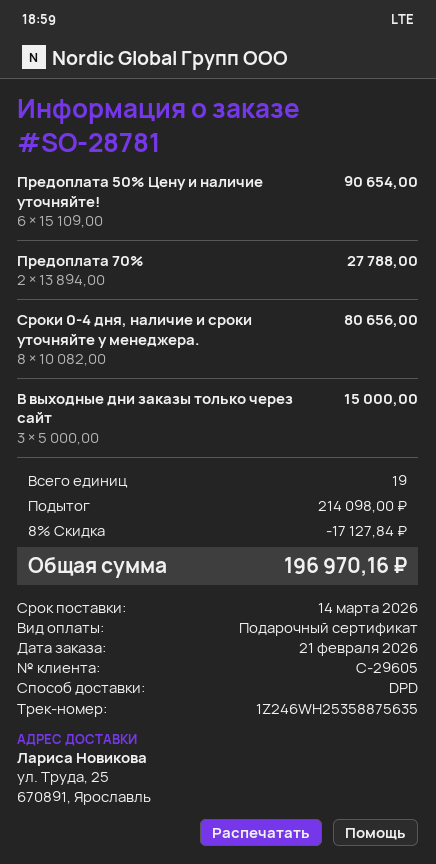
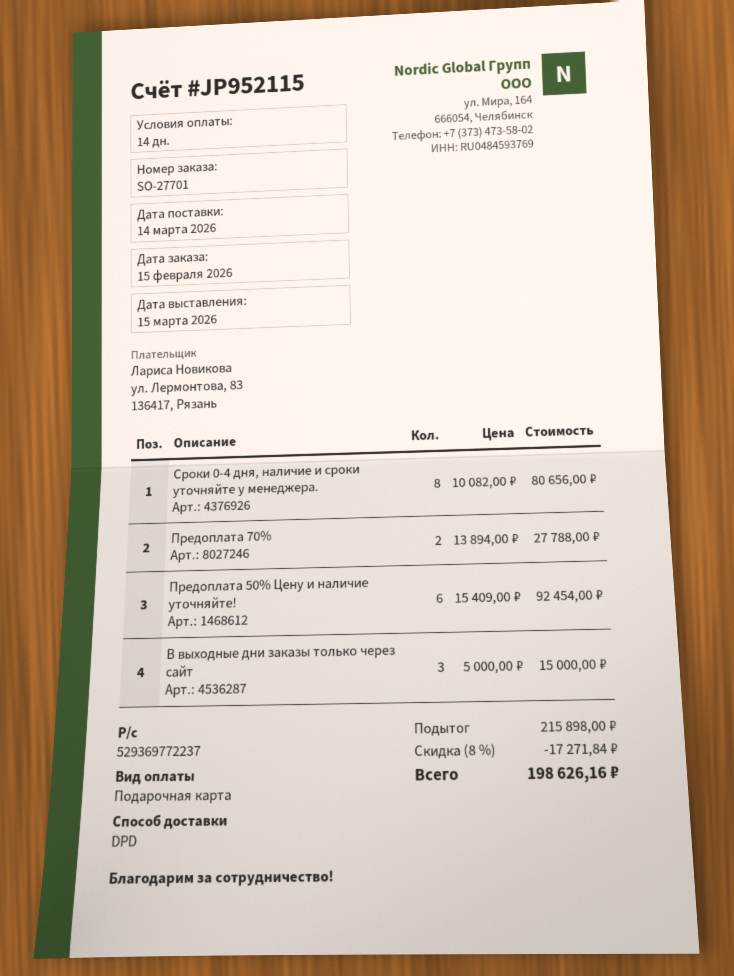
order number: SO-28781 -> SO-27701
order date: 2026-02-21 -> 2026-02-15
Предоплата 50% Цену и наличие уточняйте!: 6 x 15109.00 = 90654.00 -> 6 x 15409.00 = 92454.00
subtotal: 214098.00 -> 215898.00
discount: 8% = 17127.84 -> 8% = 17271.84
total: 196970.16 -> 198626.16

